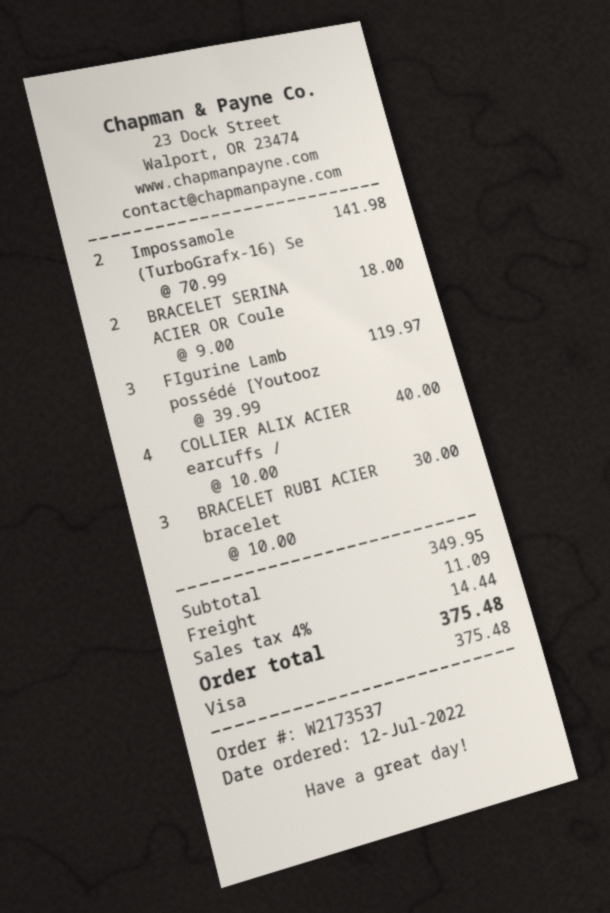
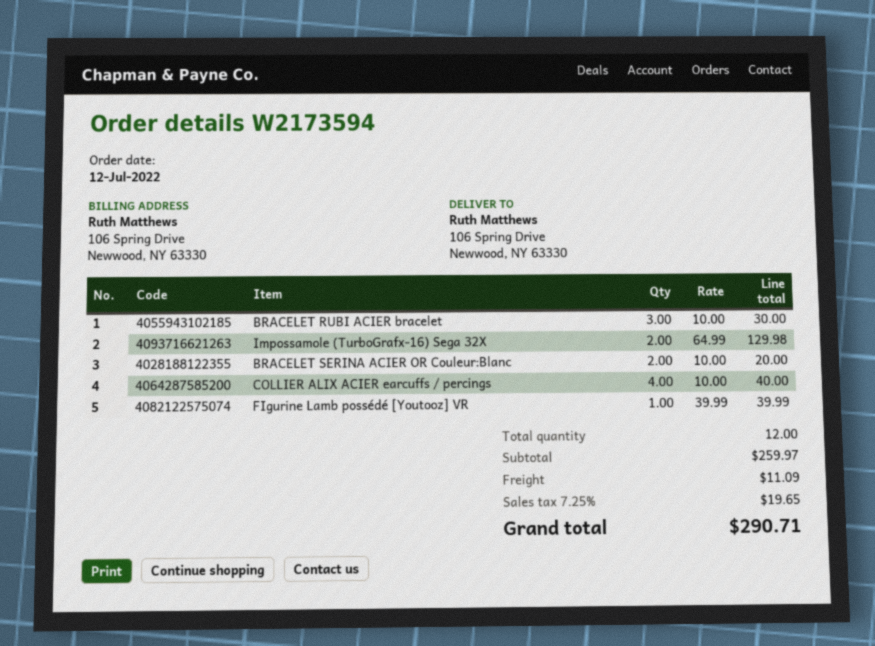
order number: W2173537 -> W2173594
Impossamole (TurboGrafx-16) Se: 2 x 70.99 = 141.98 -> 2 x 64.99 = 129.98
BRACELET SERINA ACIER OR Coule: 2 x 9.00 = 18.00 -> 2 x 10.00 = 20.00
FIgurine Lamb possédé [Youtooz: 3 x 39.99 = 119.97 -> 1 x 39.99 = 39.99
subtotal: 349.95 -> 259.97
tax: 4% = 14.44 -> 7.25% = 19.65
total: 375.48 -> 290.71

